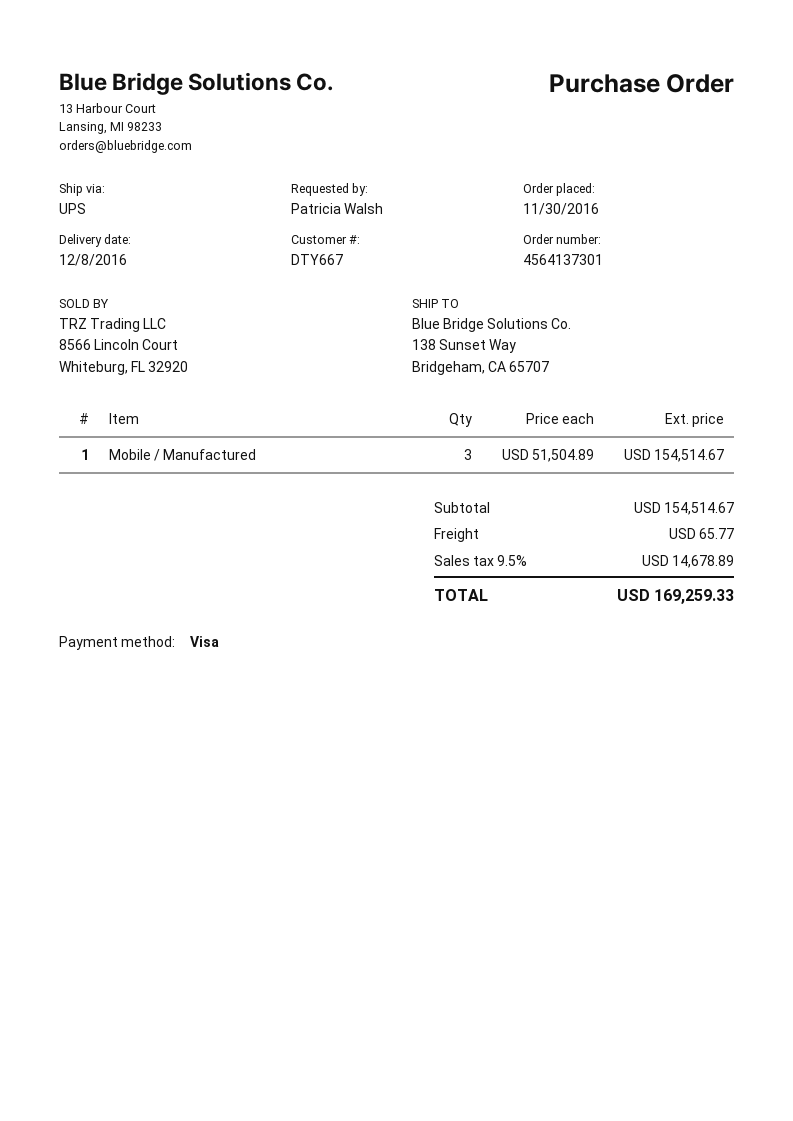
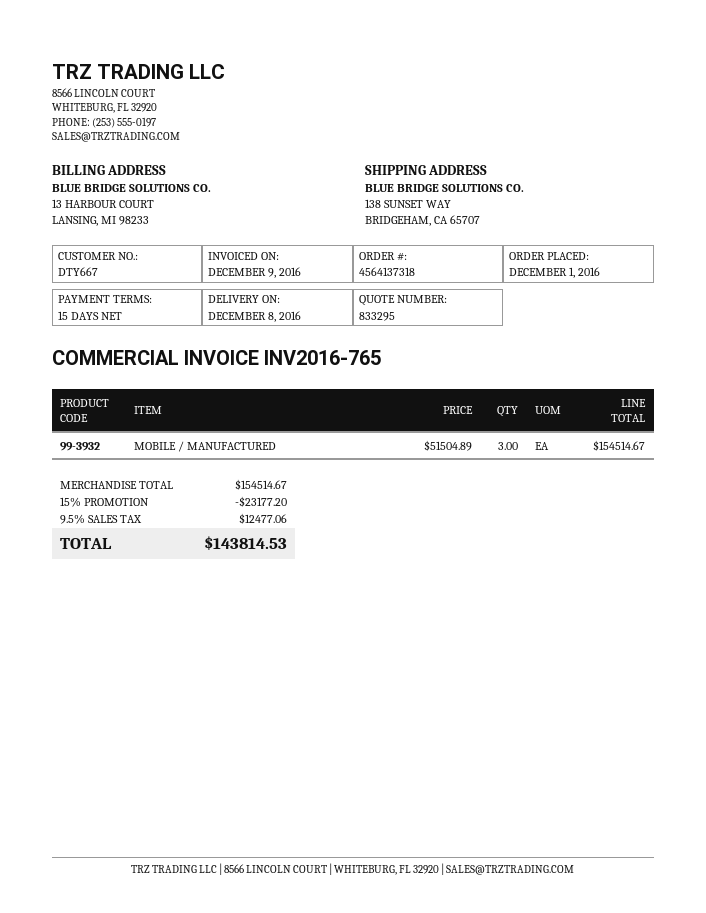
order number: 4564137301 -> 4564137318
order date: 2016-11-30 -> 2016-12-01
discount: none -> 15% = 23177.20
shipping: 65.77 -> none
tax: 9.5% = 14678.89 -> 9.5% = 12477.06
total: 169259.33 -> 143814.53

